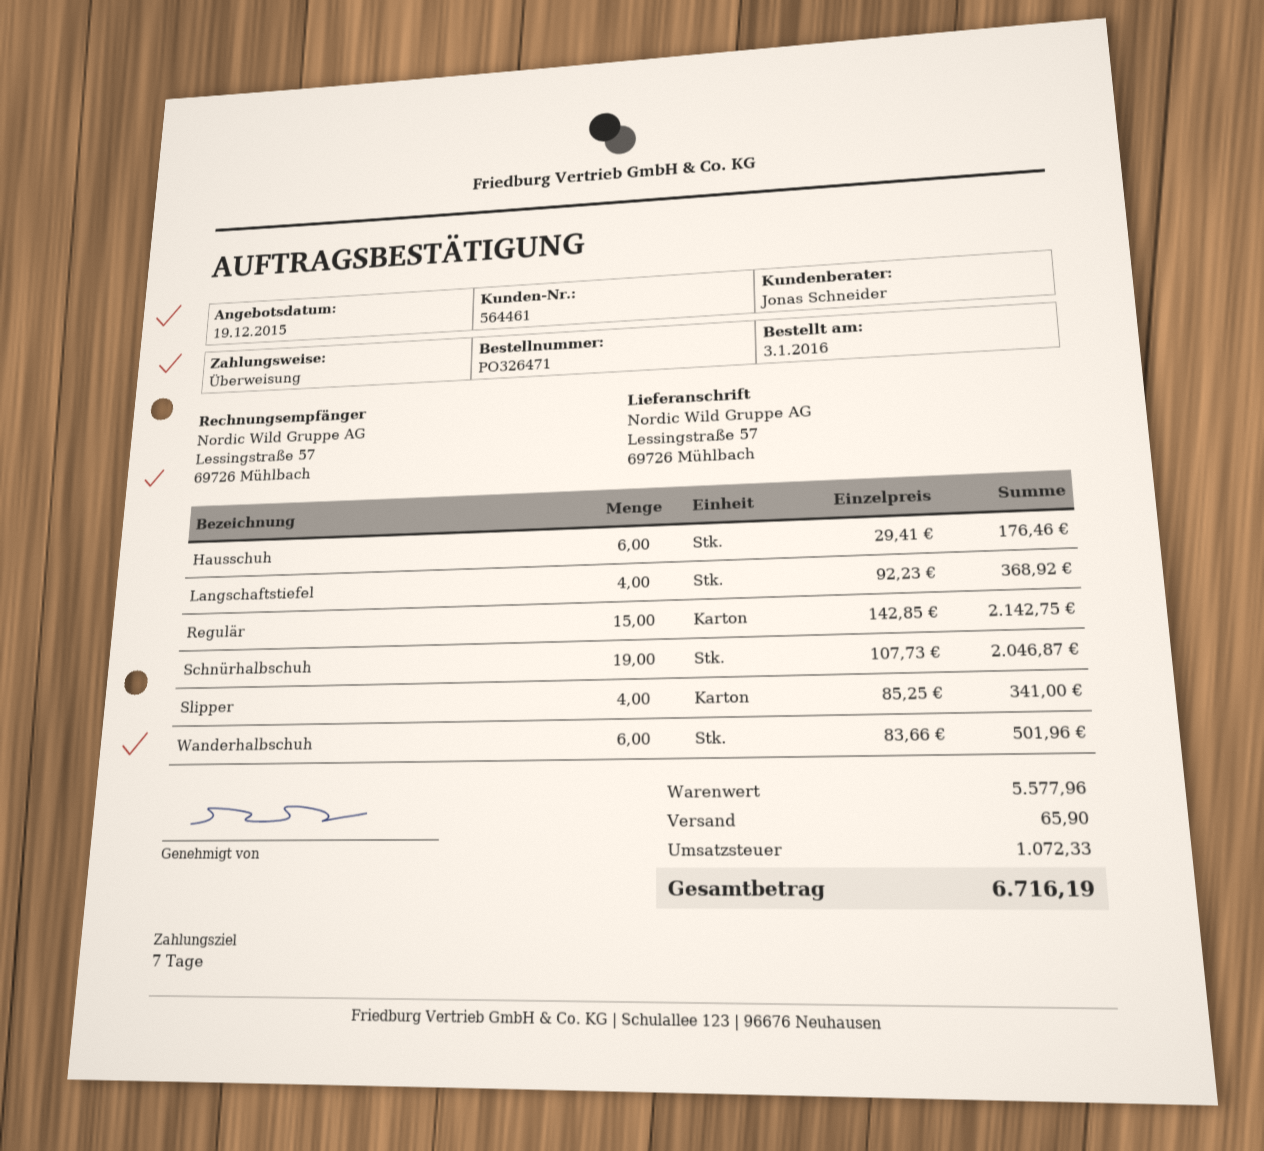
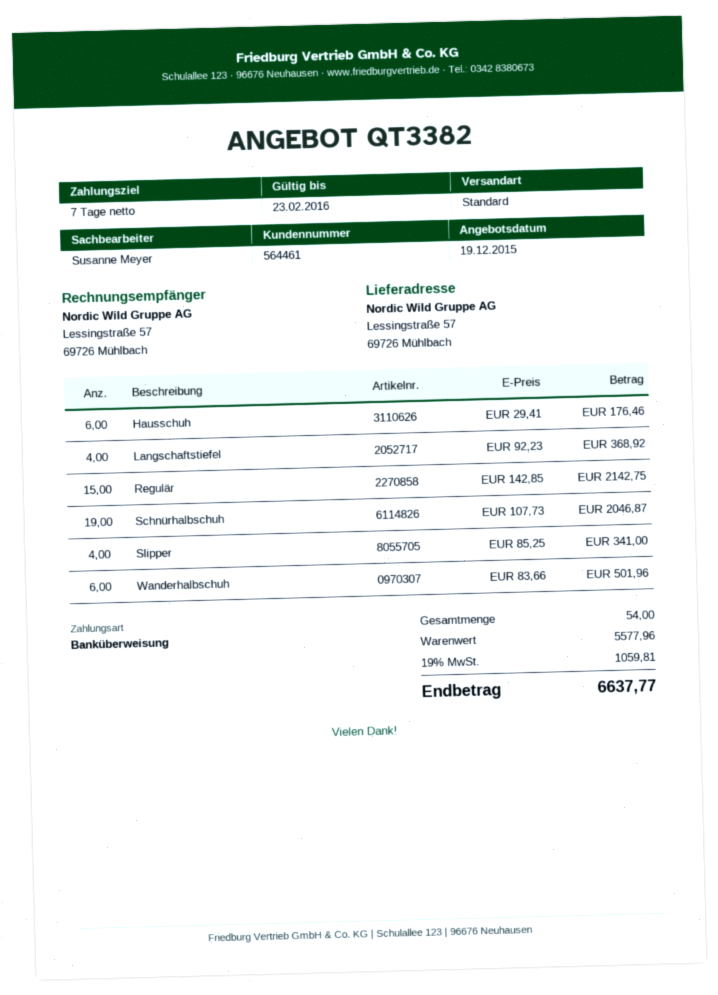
sales rep: Jonas Schneider -> Susanne Meyer
shipping: 65.90 -> none
tax: 1072.33 -> 1059.81
total: 6716.19 -> 6637.77

